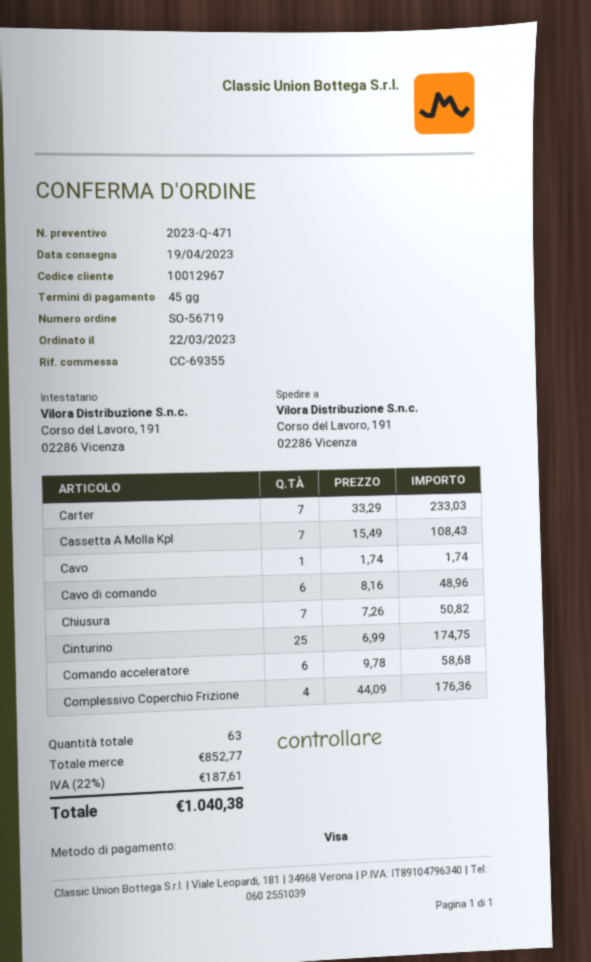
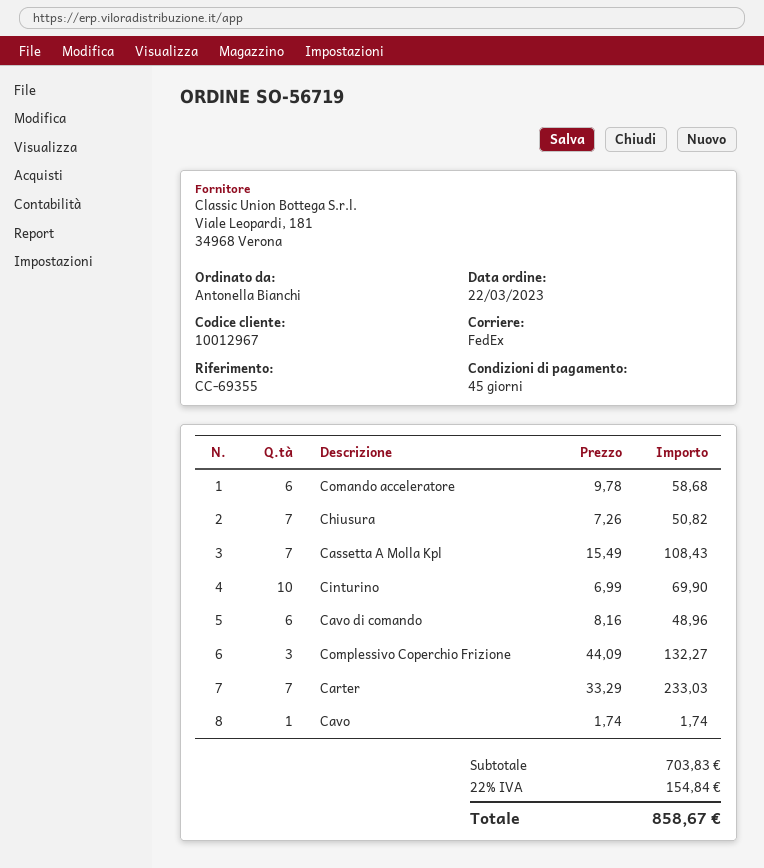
Cinturino: 25 x 6.99 = 174.75 -> 10 x 6.99 = 69.90
Complessivo Coperchio Frizione: 4 x 44.09 = 176.36 -> 3 x 44.09 = 132.27
subtotal: 852.77 -> 703.83
tax: 22% = 187.61 -> 22% = 154.84
total: 1040.38 -> 858.67

